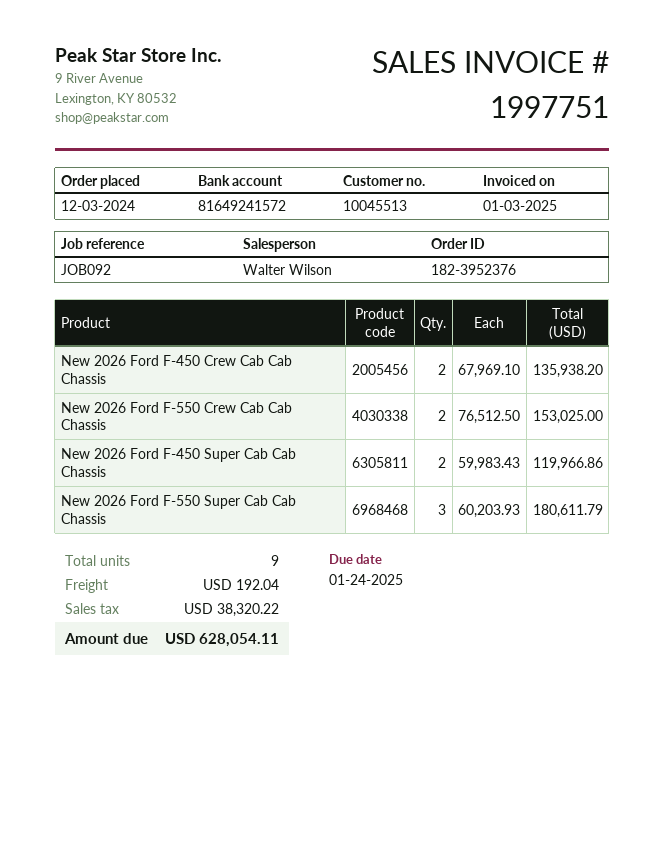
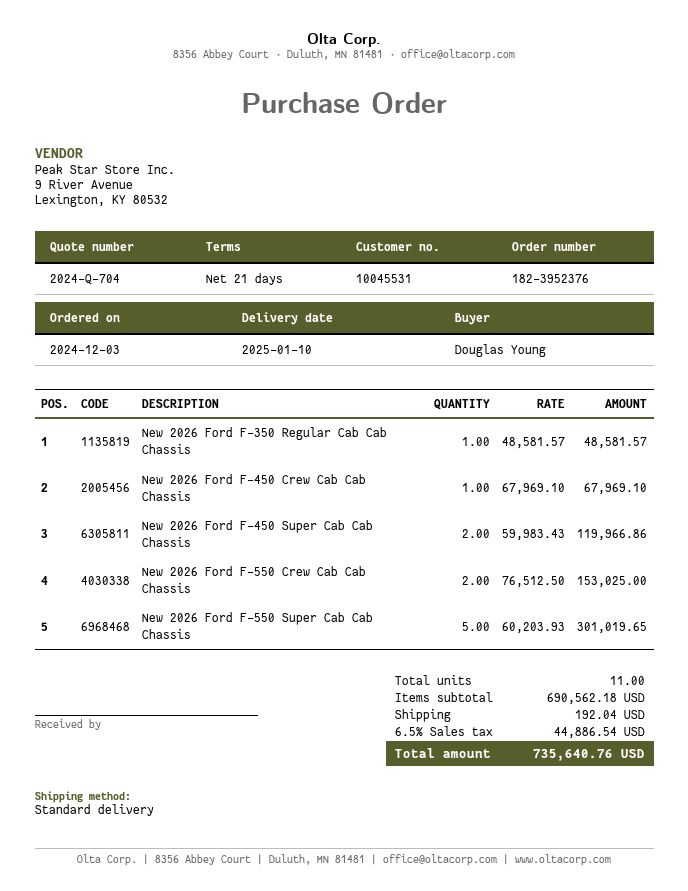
customer number: 10045513 -> 10045531
New 2026 Ford F-450 Crew Cab Cab Chassis: 2 x 67969.10 = 135938.20 -> 1 x 67969.10 = 67969.10
New 2026 Ford F-550 Super Cab Cab Chassis: 3 x 60203.93 = 180611.79 -> 5 x 60203.93 = 301019.65
New 2026 Ford F-350 Regular Cab Cab Chassis: none -> 1 x 48581.57 = 48581.57
total quantity: 9 -> 11
tax: 38320.22 -> 44886.54
total: 628054.11 -> 735640.76

